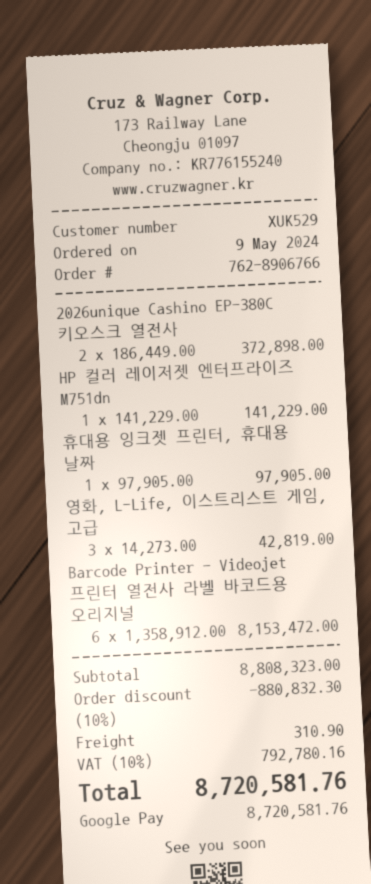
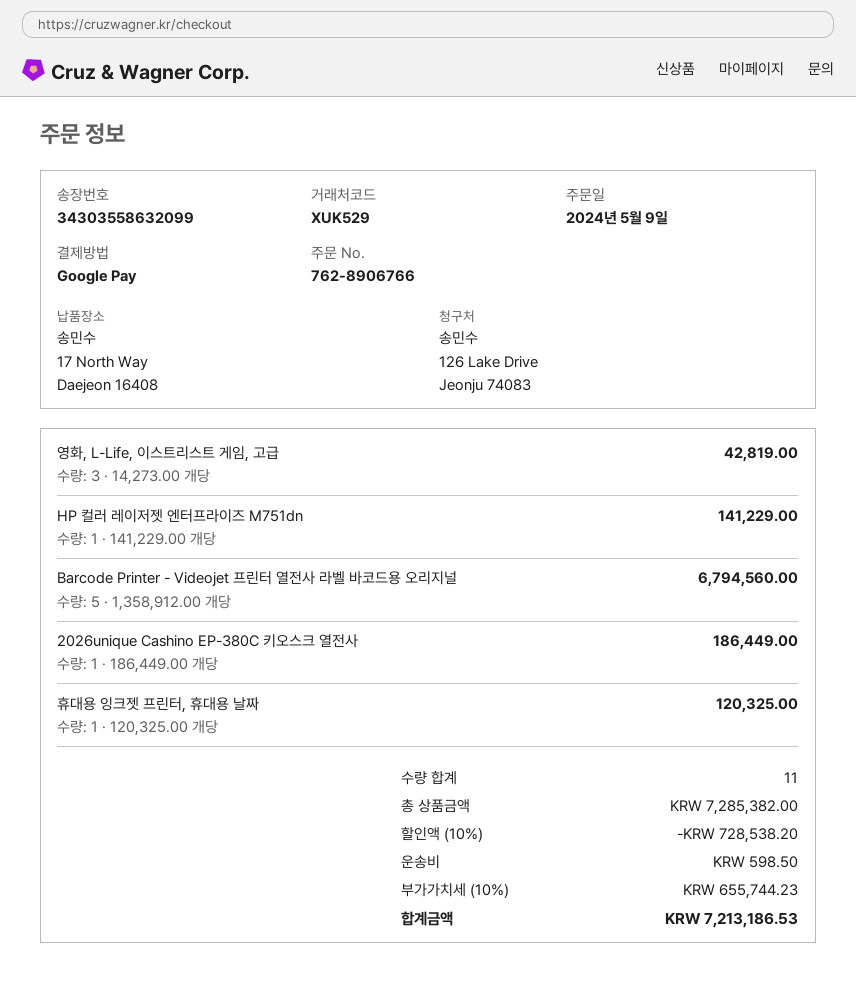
2026unique Cashino EP-380C 키오스크 열전사: 2 x 186449.00 = 372898.00 -> 1 x 186449.00 = 186449.00
휴대용 잉크젯 프린터, 휴대용 날짜: 1 x 97905.00 = 97905.00 -> 1 x 120325.00 = 120325.00
Barcode Printer - Videojet 프린터 열전사 라벨 바코드용 오리지널: 6 x 1358912.00 = 8153472.00 -> 5 x 1358912.00 = 6794560.00
subtotal: 8808323.00 -> 7285382.00
discount: 10% = 880832.30 -> 10% = 728538.20
shipping: 310.90 -> 598.50
tax: 10% = 792780.16 -> 10% = 655744.23
total: 8720581.76 -> 7213186.53

